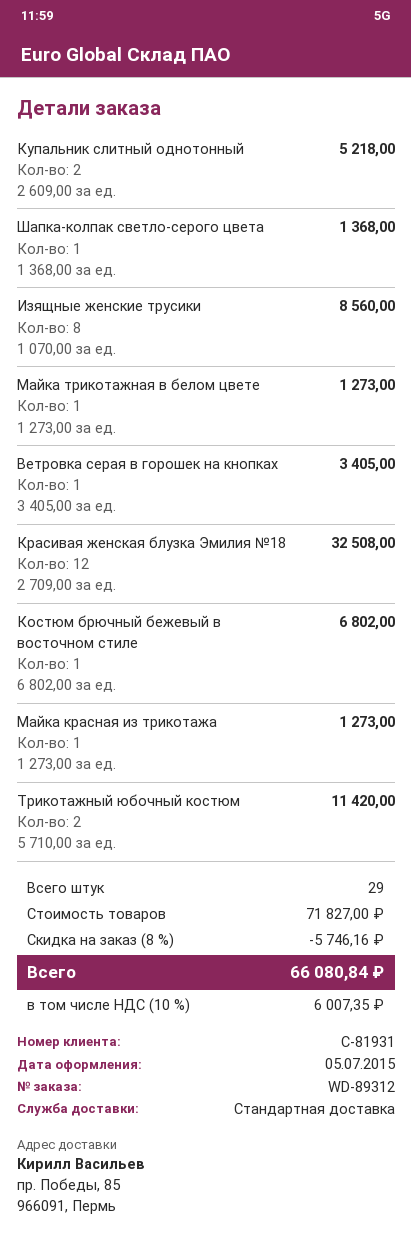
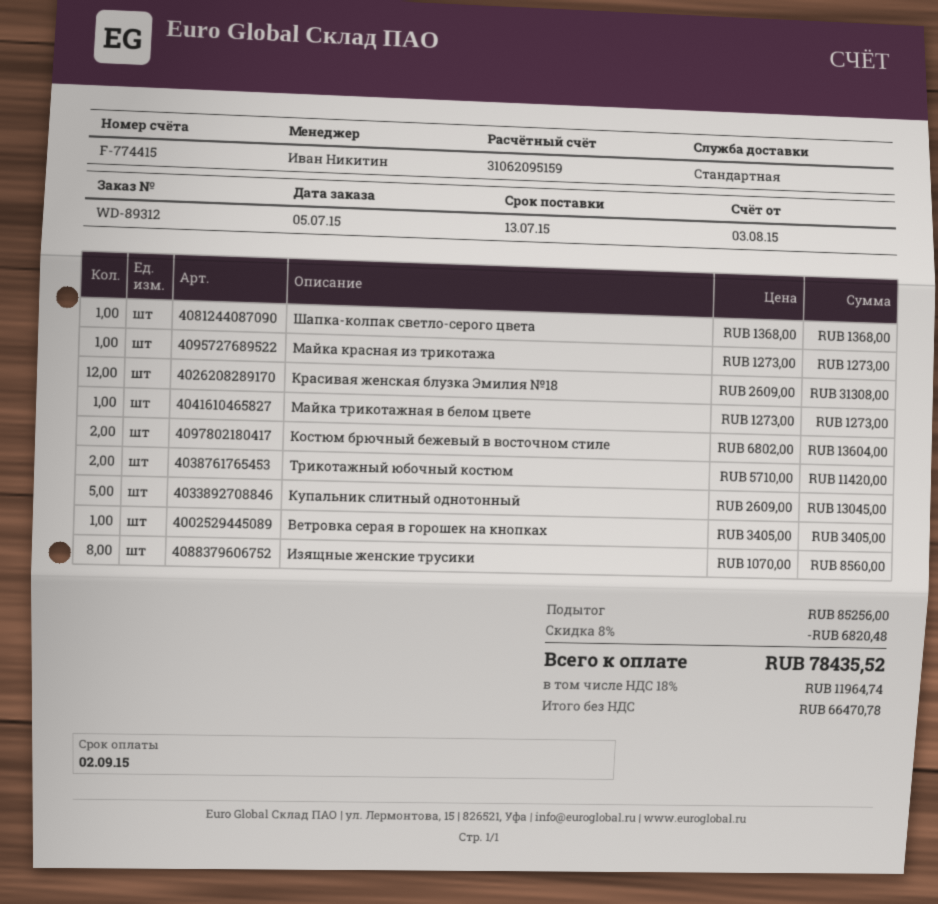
Купальник слитный однотонный: 2 x 2609.00 = 5218.00 -> 5 x 2609.00 = 13045.00
Красивая женская блузка Эмилия №18: 12 x 2709.00 = 32508.00 -> 12 x 2609.00 = 31308.00
Костюм брючный бежевый в восточном стиле: 1 x 6802.00 = 6802.00 -> 2 x 6802.00 = 13604.00
subtotal: 71827.00 -> 85256.00
discount: 8% = 5746.16 -> 8% = 6820.48
tax: 10% = 6007.35 -> 18% = 11964.74
total: 66080.84 -> 78435.52

